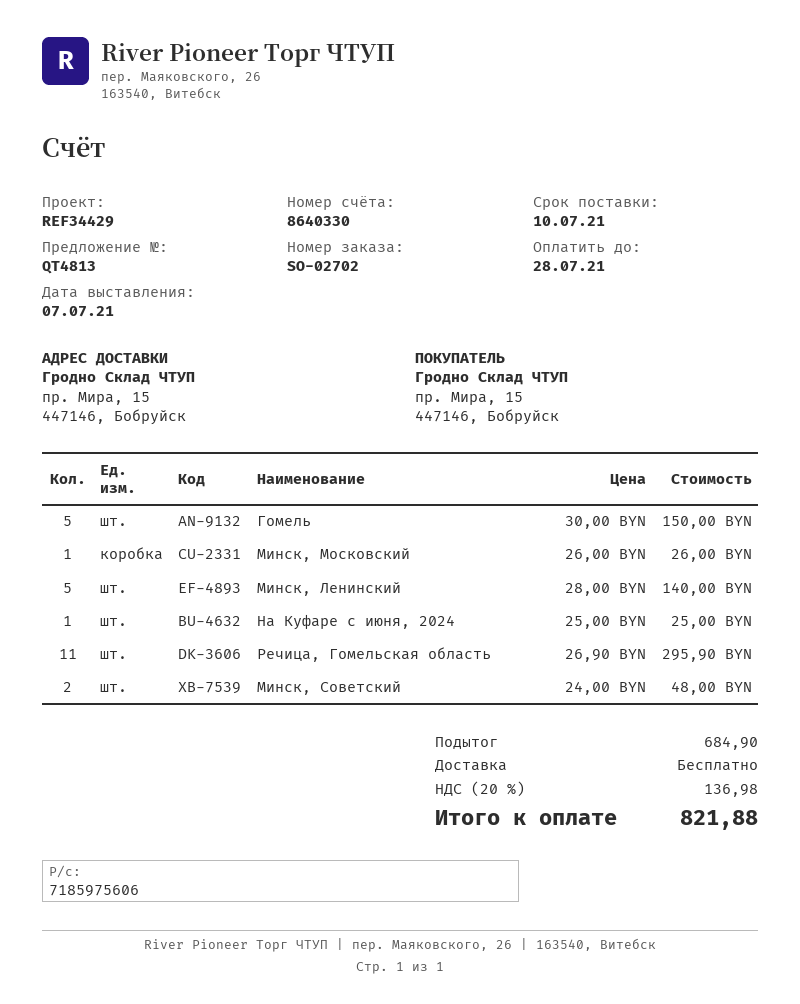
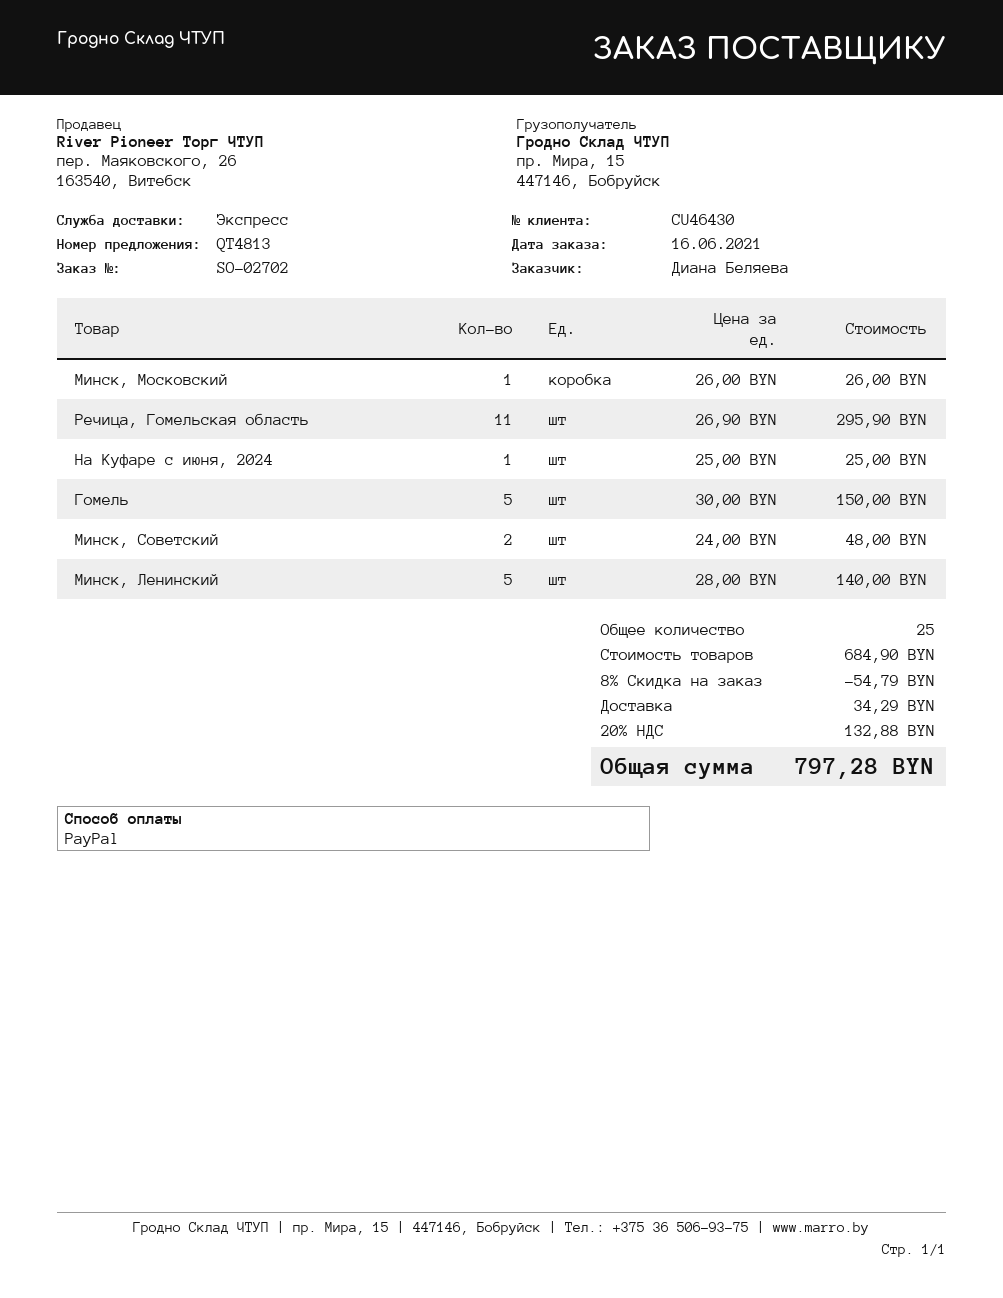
discount: none -> 8% = 54.79
shipping: 0.00 -> 34.29
tax: 20% = 136.98 -> 20% = 132.88
total: 821.88 -> 797.28

